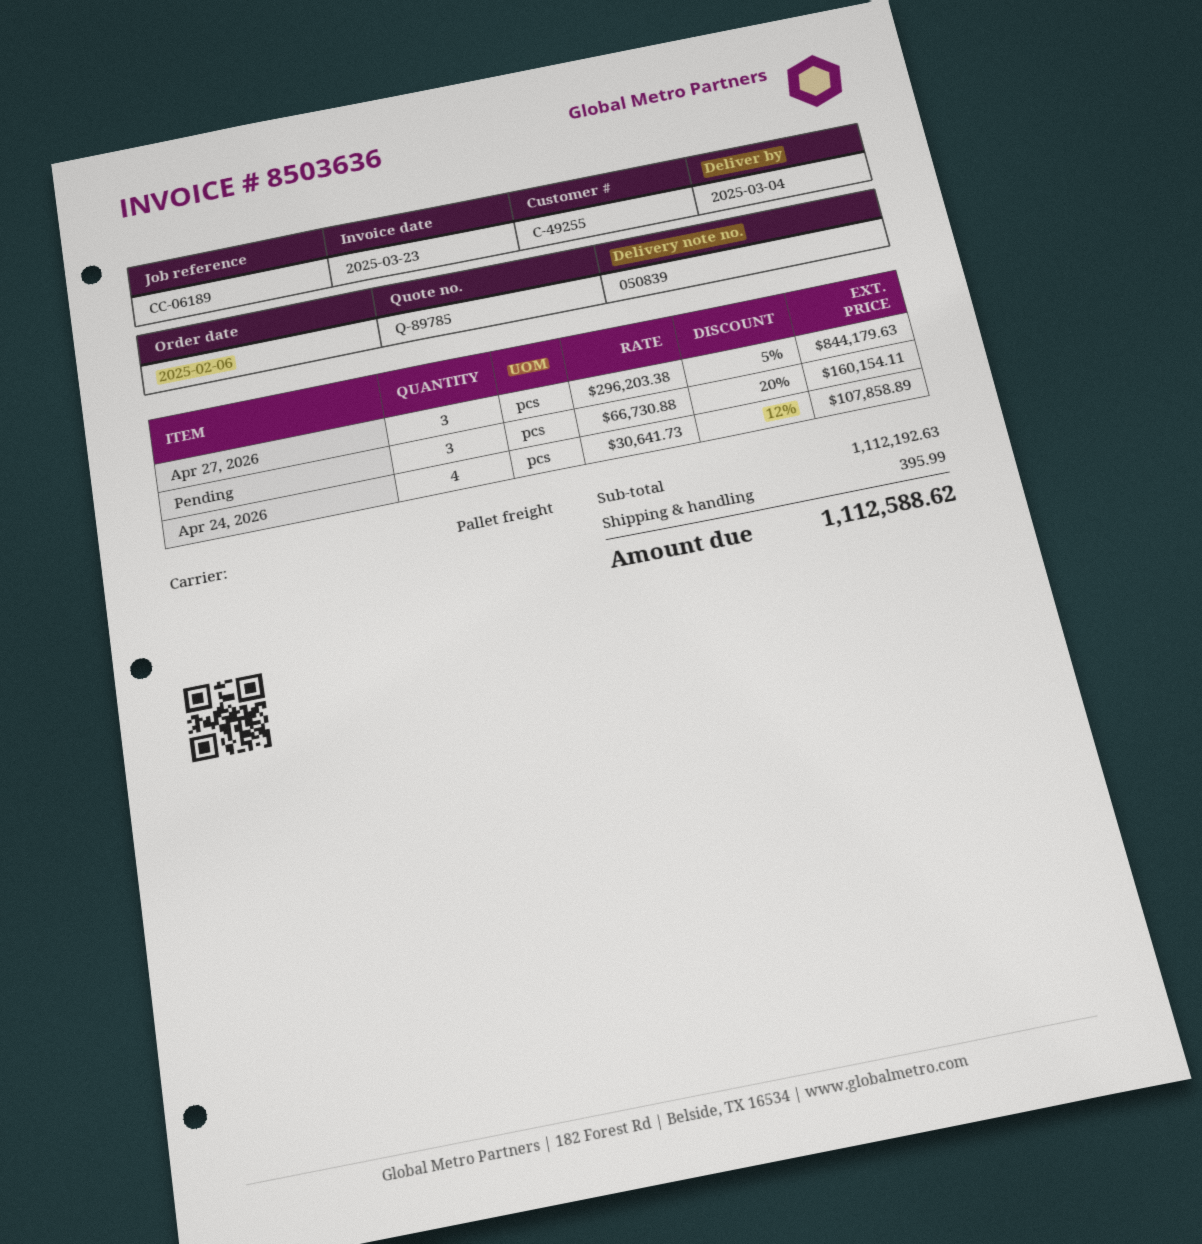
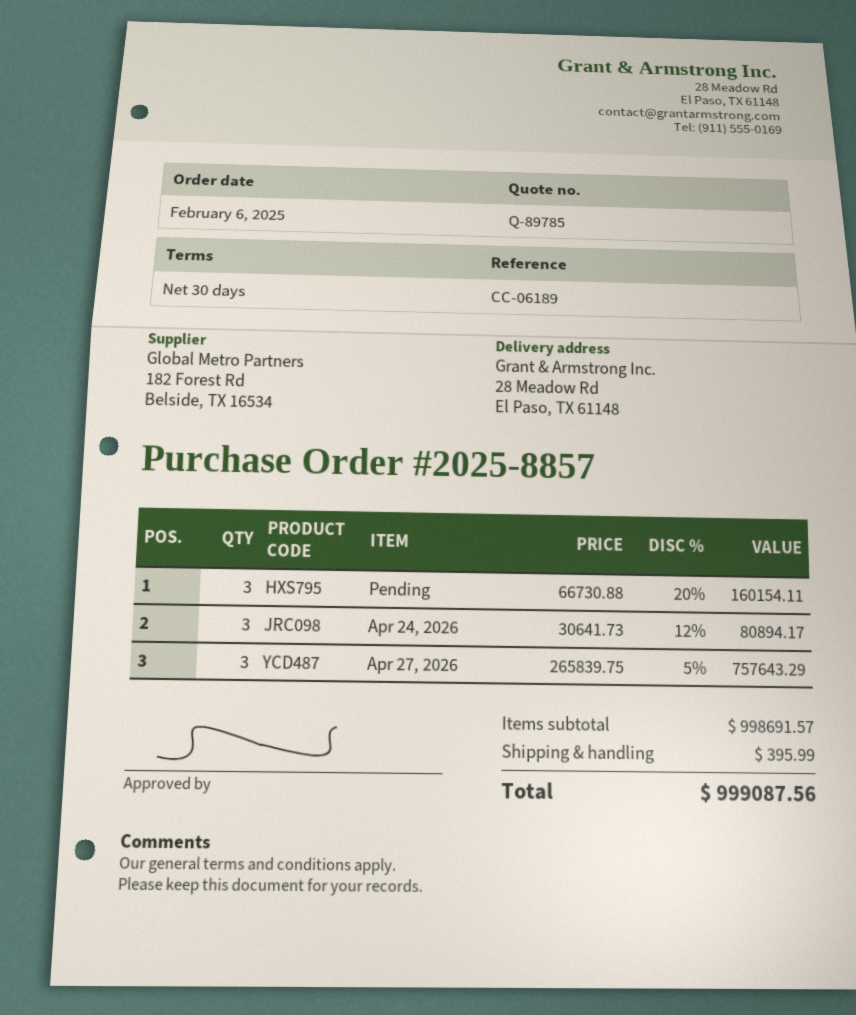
Apr 27, 2026: 3 x 296203.38 - 5% = 844179.63 -> 3 x 265839.75 - 5% = 757643.29
Apr 24, 2026: 4 x 30641.73 - 12% = 107858.89 -> 3 x 30641.73 - 12% = 80894.17
subtotal: 1112192.63 -> 998691.57
total: 1112588.62 -> 999087.56

